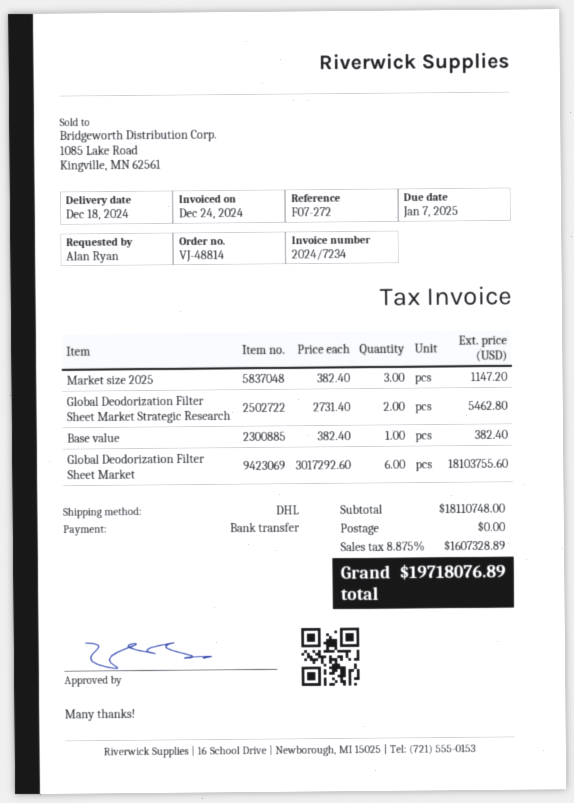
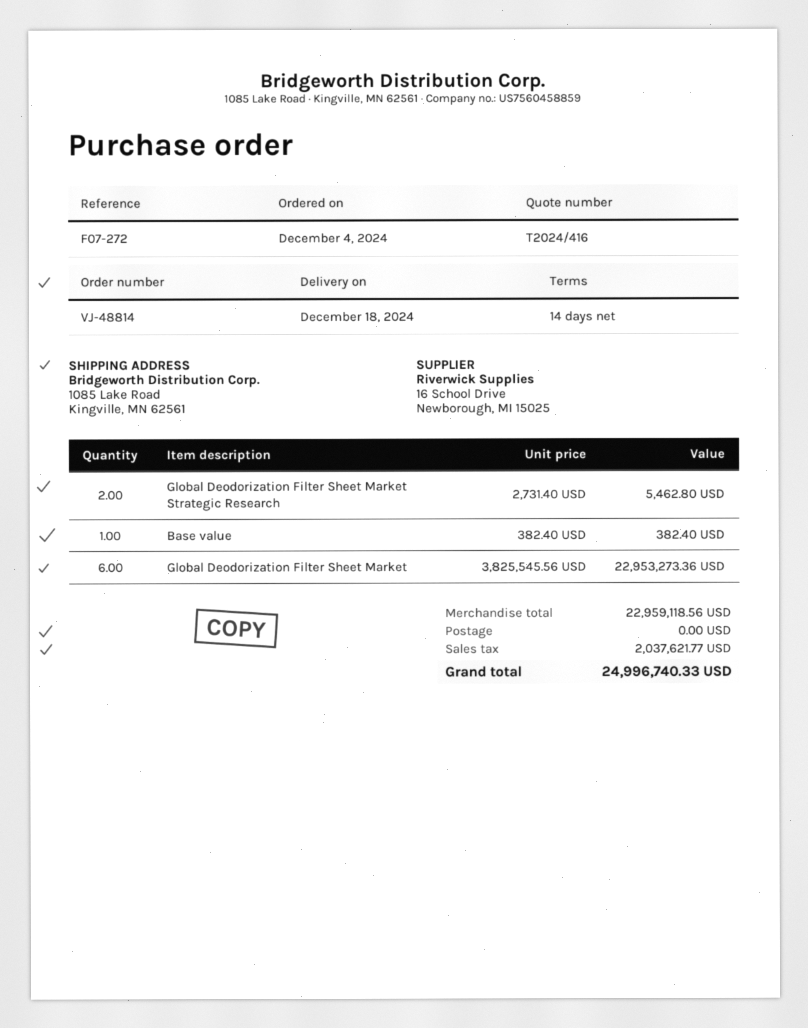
Market size 2025: 3 x 382.40 = 1147.20 -> none
Global Deodorization Filter Sheet Market: 6 x 3017292.60 = 18103755.60 -> 6 x 3825545.56 = 22953273.36
subtotal: 18110748.00 -> 22959118.56
tax: 1607328.89 -> 2037621.77
total: 19718076.89 -> 24996740.33

